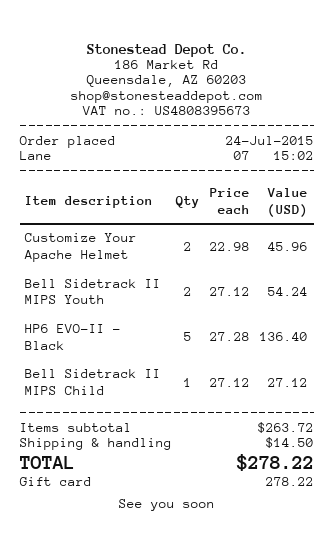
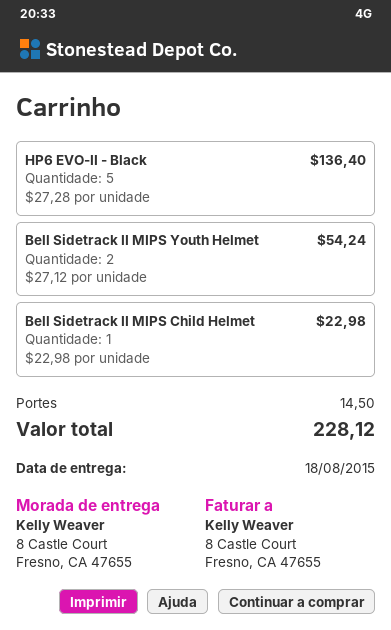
Customize Your Apache Helmet: 2 x 22.98 = 45.96 -> none
Bell Sidetrack II MIPS Child: 1 x 27.12 = 27.12 -> 1 x 22.98 = 22.98
total: 278.22 -> 228.12

